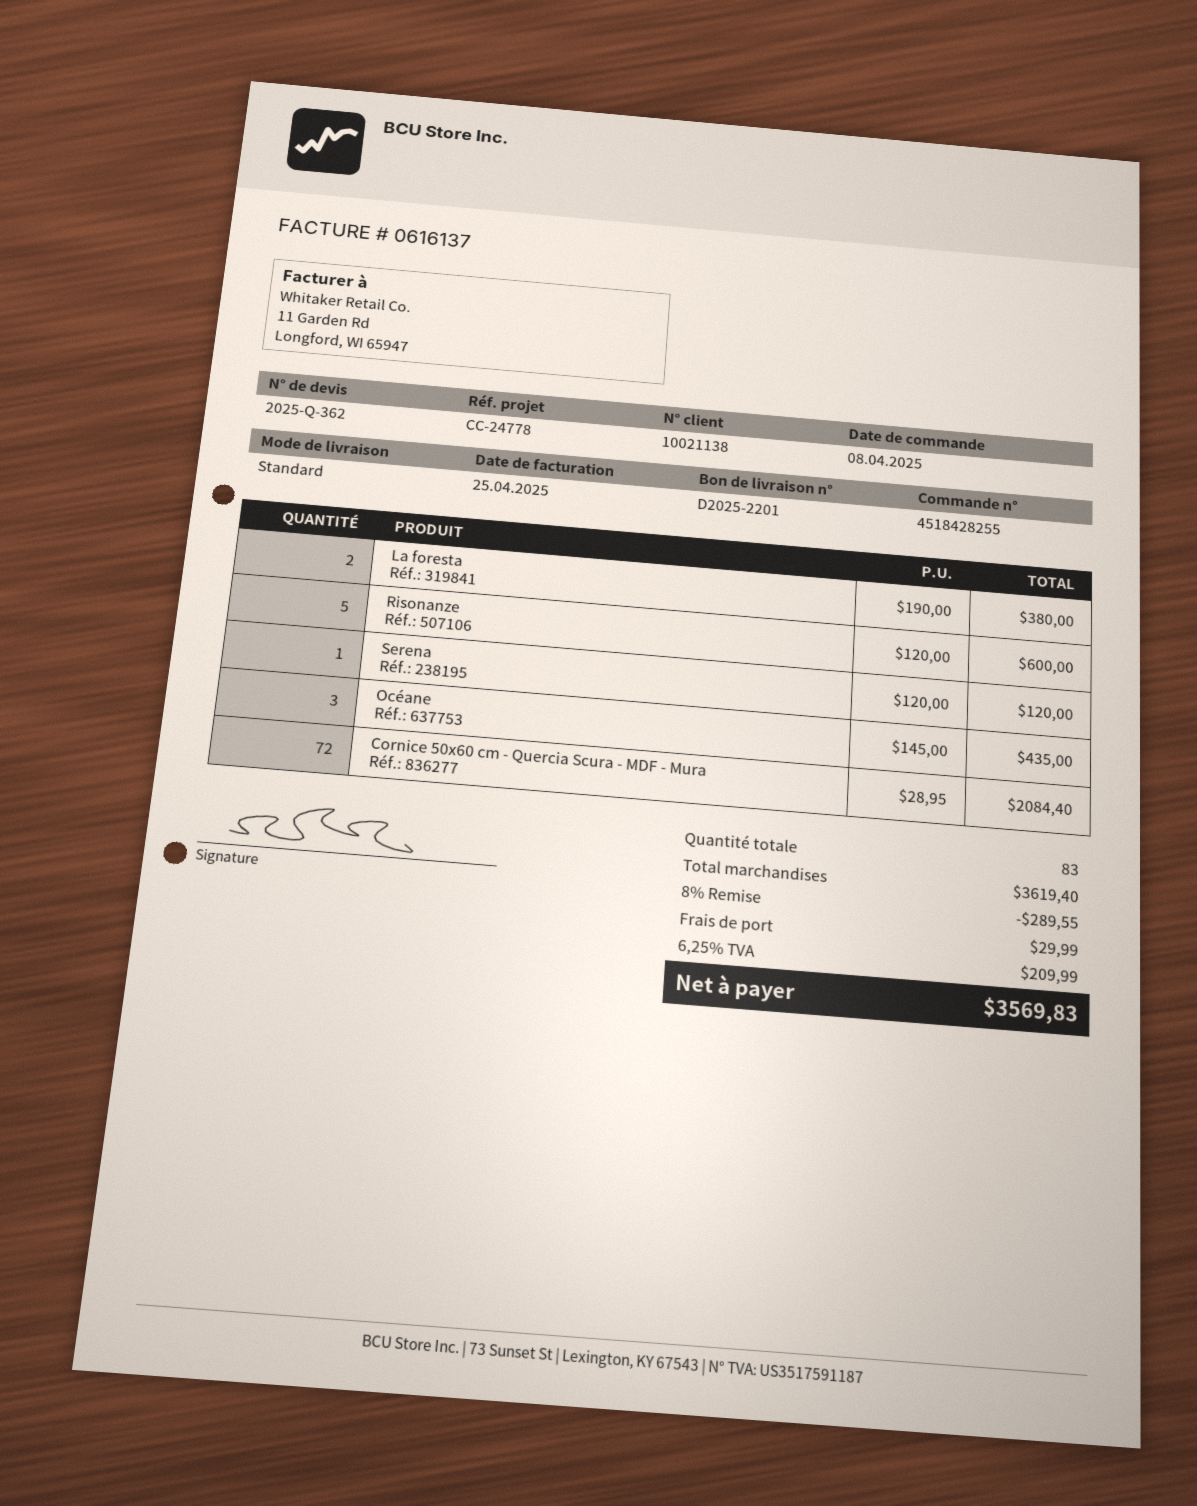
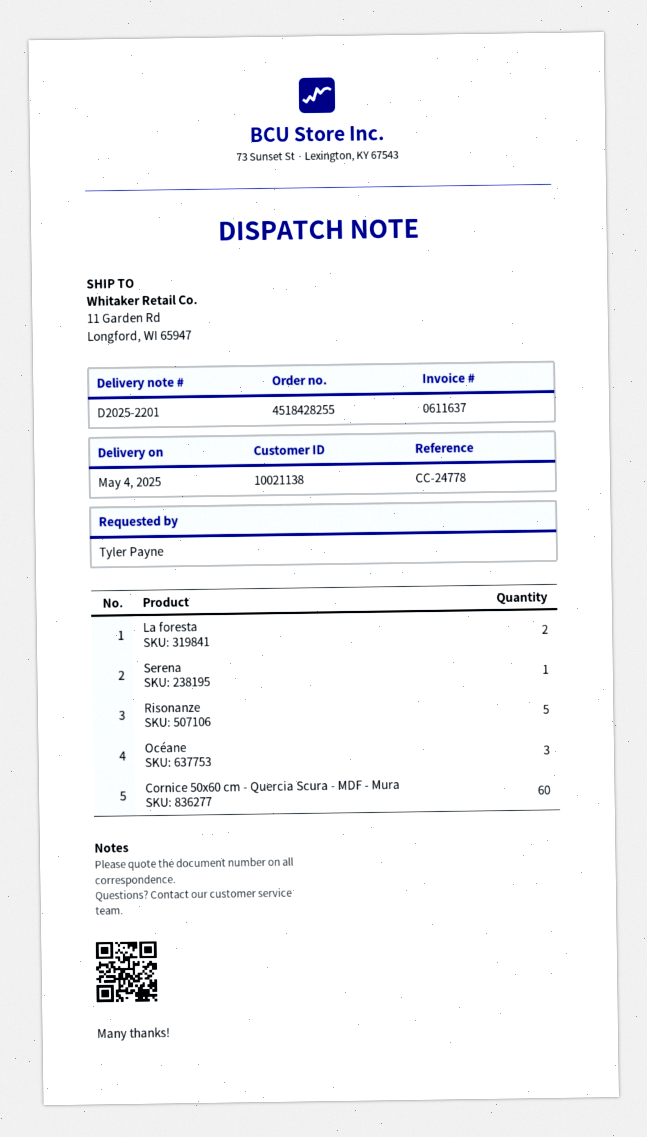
invoice number: 0616137 -> 0611637
Cornice 50x60 cm - Quercia Scura - MDF - Mura: 72 -> 60

